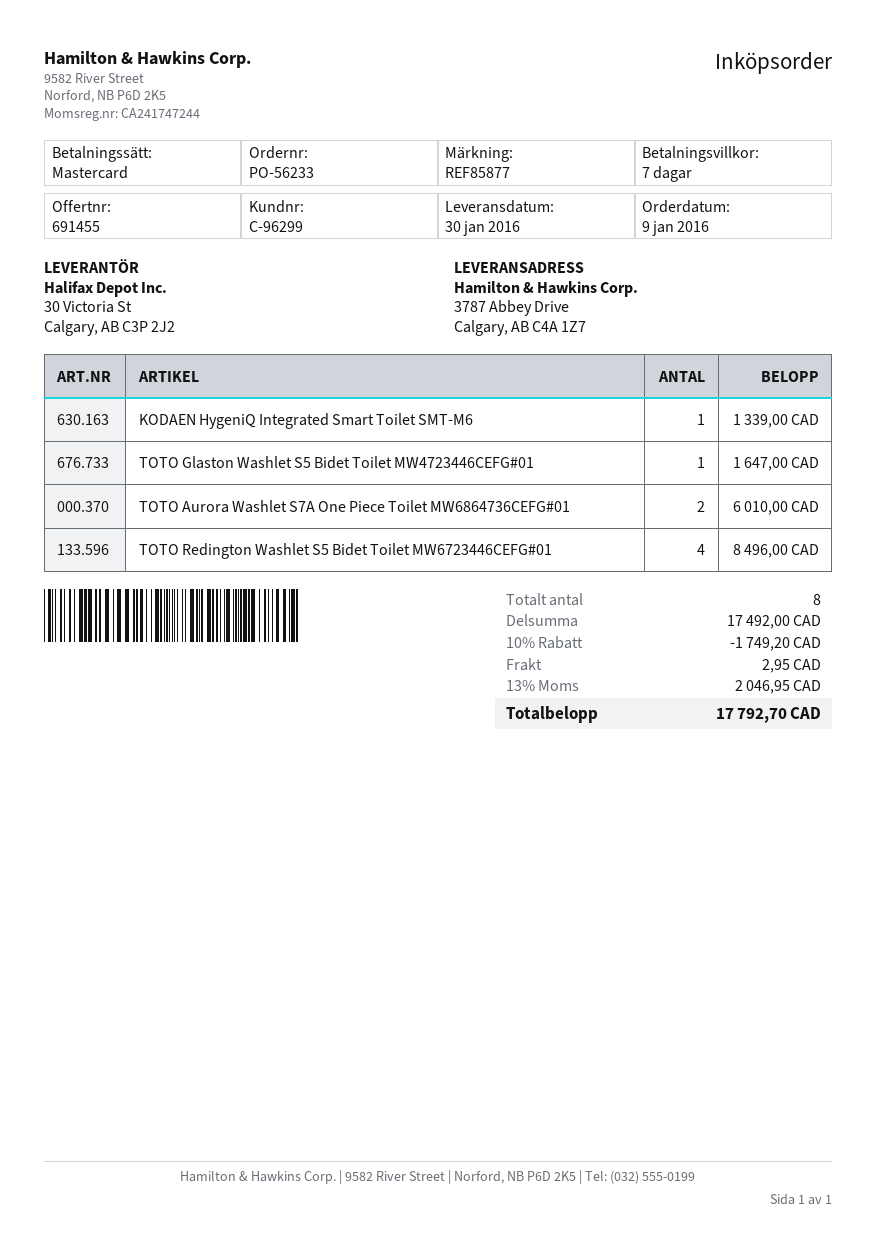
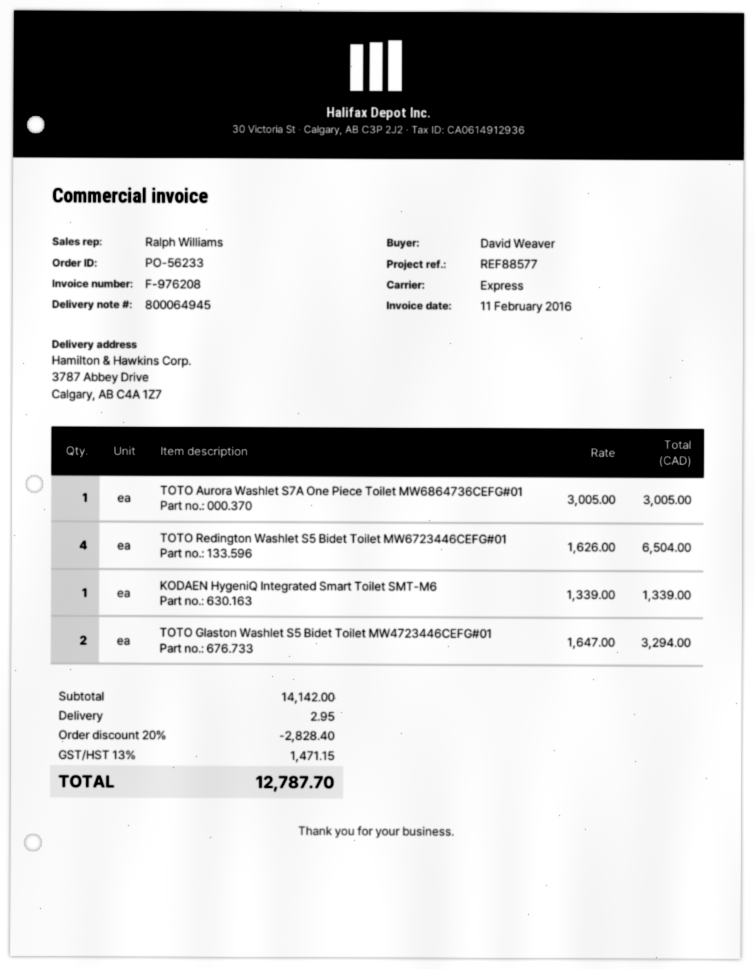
reference: REF85877 -> REF88577
TOTO Glaston Washlet S5 Bidet Toilet MW4723446CEFG#01: 1 for 1647.00 -> 2 for 3294.00
TOTO Aurora Washlet S7A One Piece Toilet MW6864736CEFG#01: 2 for 6010.00 -> 1 for 3005.00
TOTO Redington Washlet S5 Bidet Toilet MW6723446CEFG#01: 4 for 8496.00 -> 4 for 6504.00
subtotal: 17492.00 -> 14142.00
discount: 10% = 1749.20 -> 20% = 2828.40
tax: 13% = 2046.95 -> 13% = 1471.15
total: 17792.70 -> 12787.70

